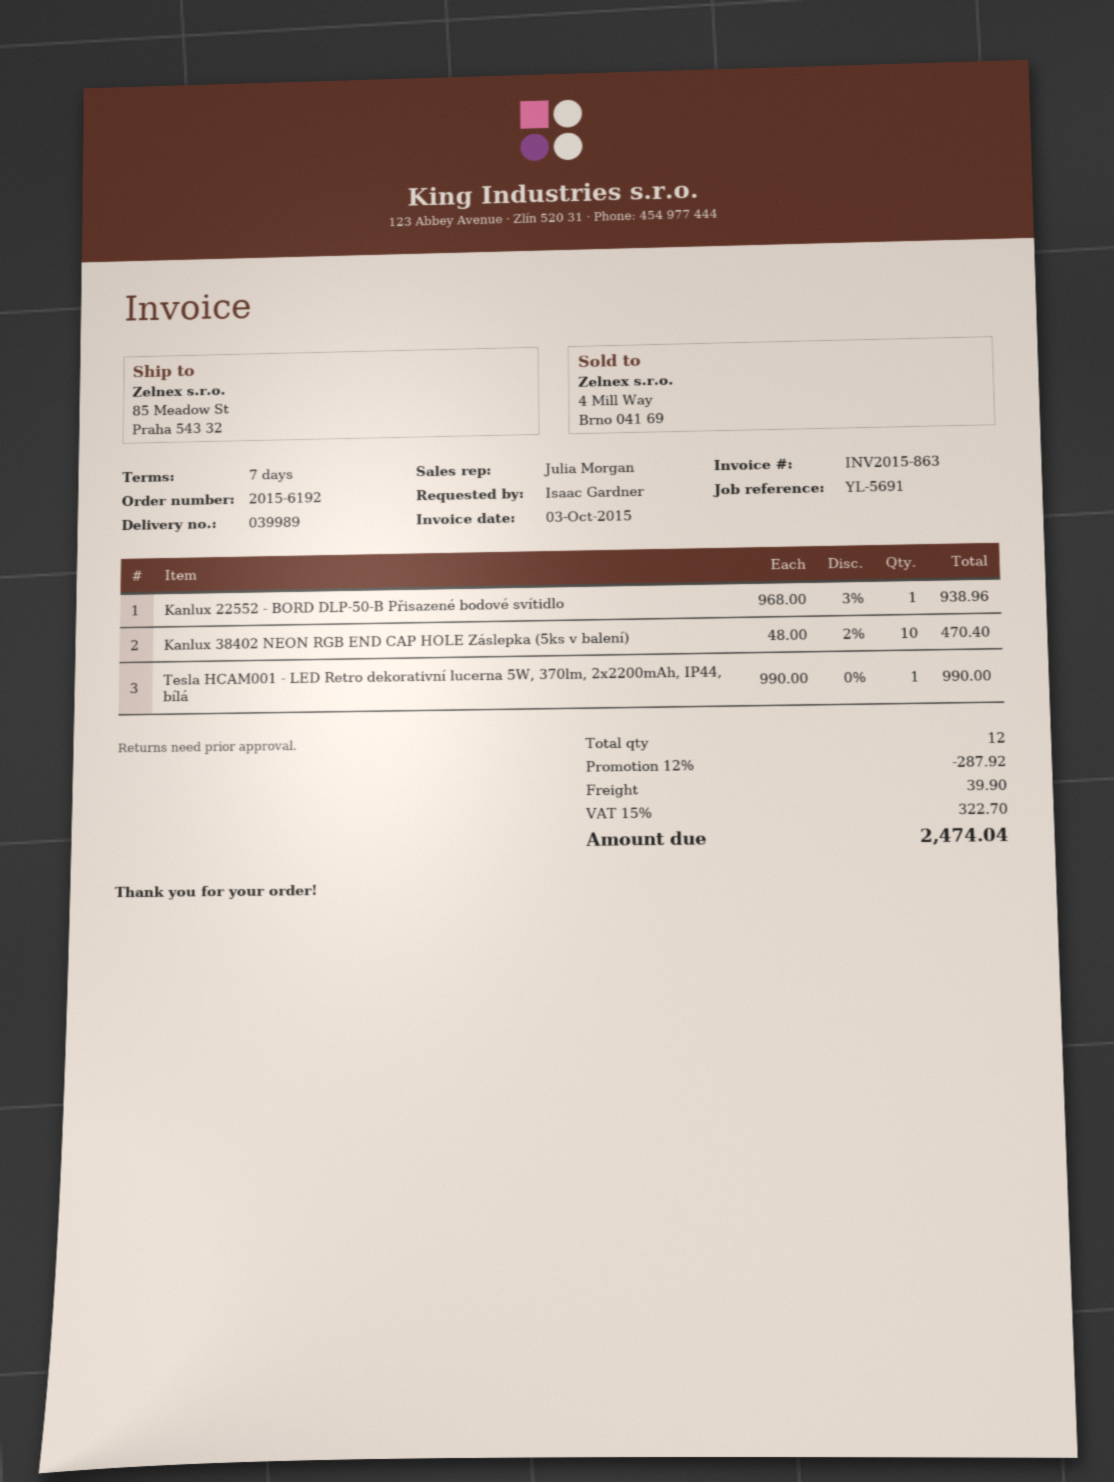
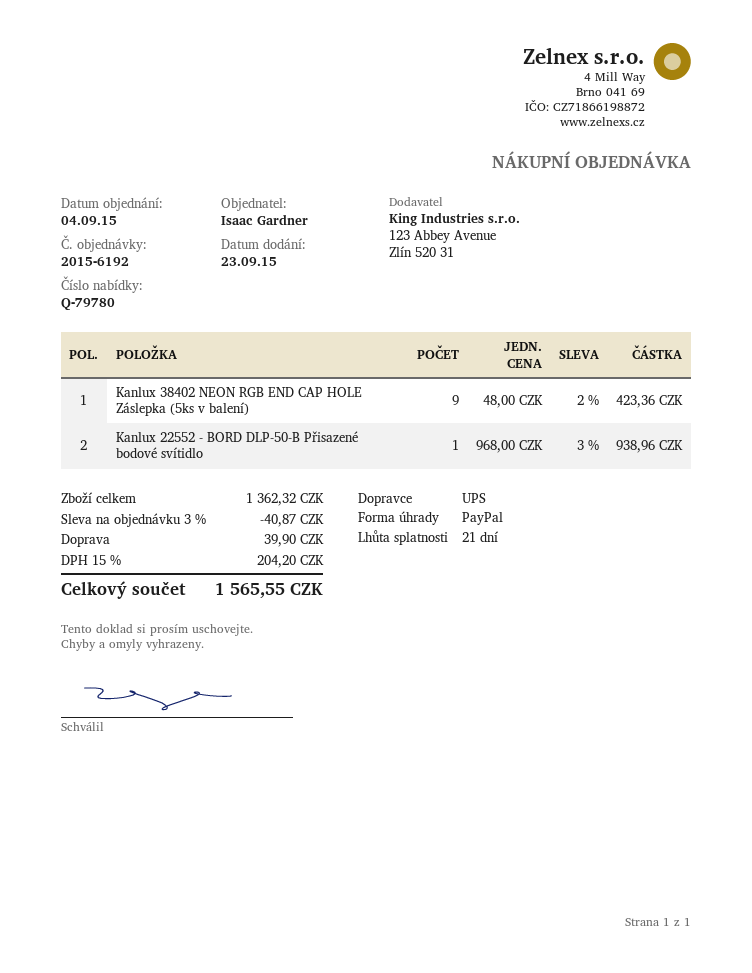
payment terms: 7 days -> 21 days
Kanlux 38402 NEON RGB END CAP HOLE Záslepka (5ks v balení): 10 x 48.00 - 2% = 470.40 -> 9 x 48.00 - 2% = 423.36
Tesla HCAM001 - LED Retro dekorativní lucerna 5W, 370lm, 2x2200mAh, IP44, bílá: 1 x 990.00 = 990.00 -> none
discount: 12% = 287.92 -> 3% = 40.87
tax: 15% = 322.70 -> 15% = 204.20
total: 2474.04 -> 1565.55

